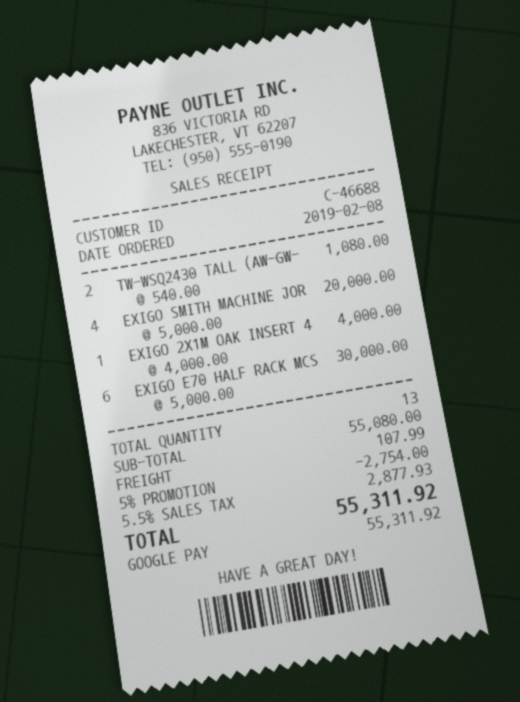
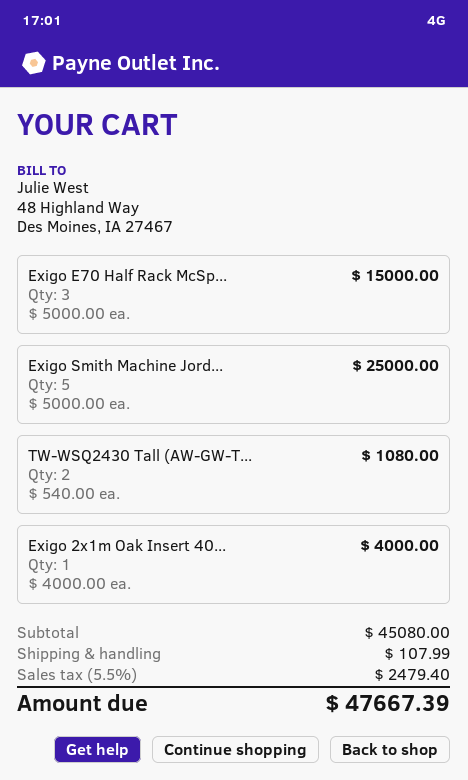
EXIGO SMITH MACHINE JOR: 4 x 5000.00 = 20000.00 -> 5 x 5000.00 = 25000.00
EXIGO E70 HALF RACK MCS: 6 x 5000.00 = 30000.00 -> 3 x 5000.00 = 15000.00
subtotal: 55080.00 -> 45080.00
discount: 5% = 2754.00 -> none
tax: 5.5% = 2877.93 -> 5.5% = 2479.40
total: 55311.92 -> 47667.39

